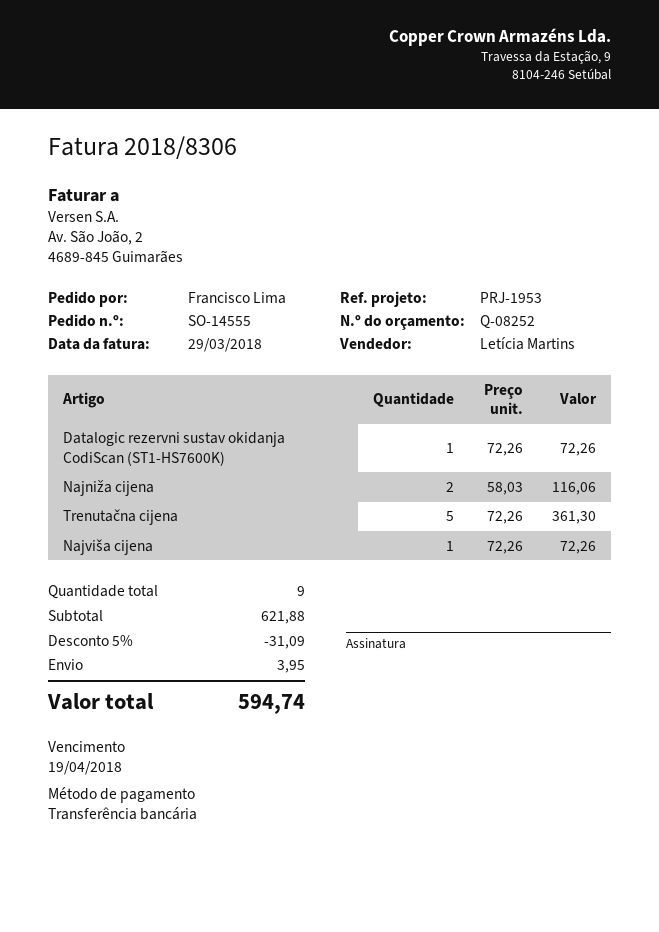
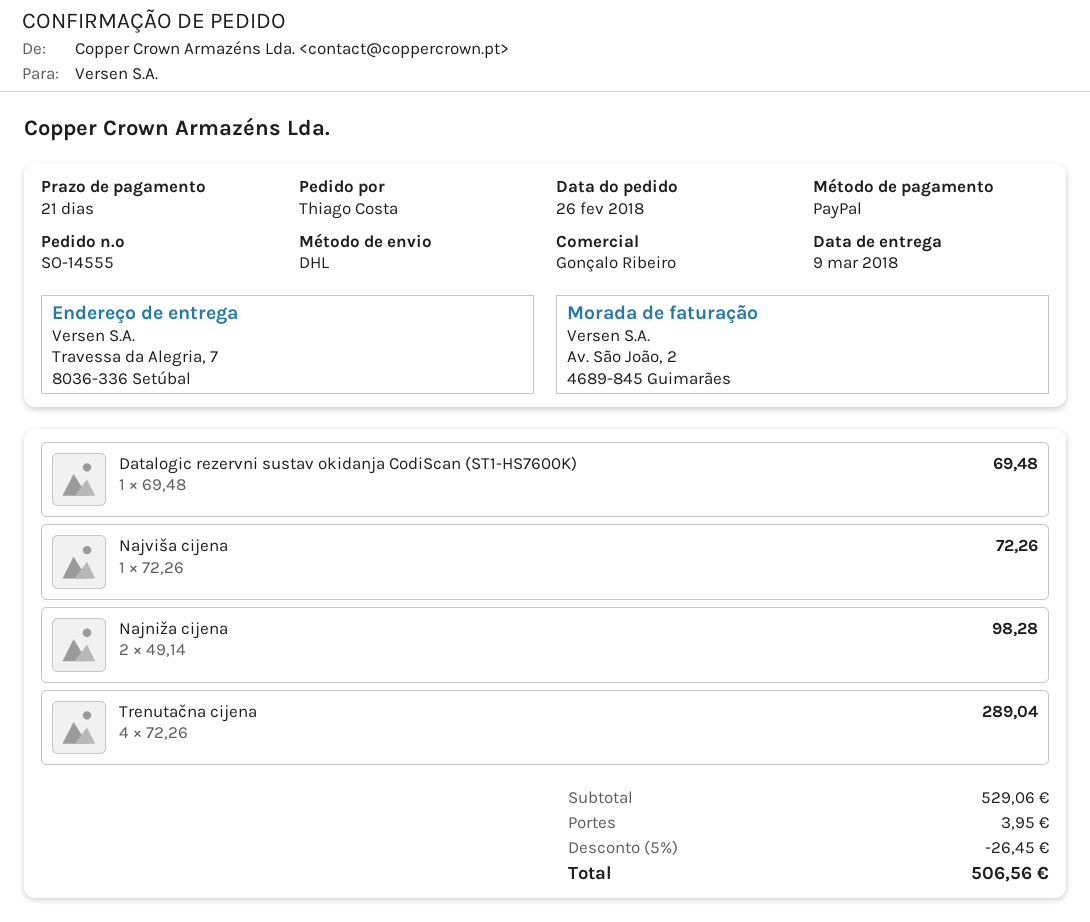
ordered by: Francisco Lima -> Thiago Costa
sales rep: Letícia Martins -> Gonçalo Ribeiro
payment method: bank transfer -> PayPal
Datalogic rezervni sustav okidanja CodiScan (ST1-HS7600K): 1 x 72.26 = 72.26 -> 1 x 69.48 = 69.48
Najniža cijena: 2 x 58.03 = 116.06 -> 2 x 49.14 = 98.28
Trenutačna cijena: 5 x 72.26 = 361.30 -> 4 x 72.26 = 289.04
subtotal: 621.88 -> 529.06
discount: 5% = 31.09 -> 5% = 26.45
total: 594.74 -> 506.56

